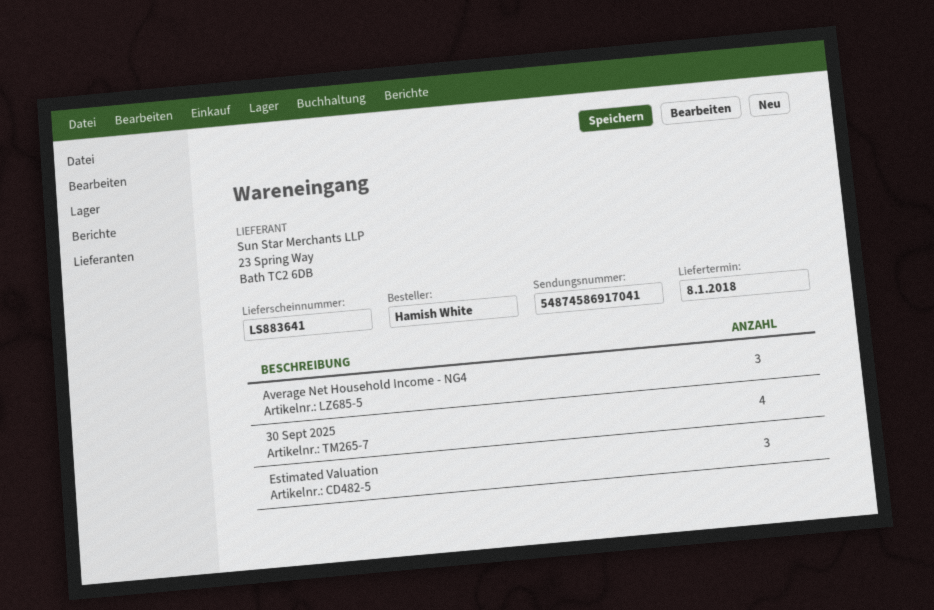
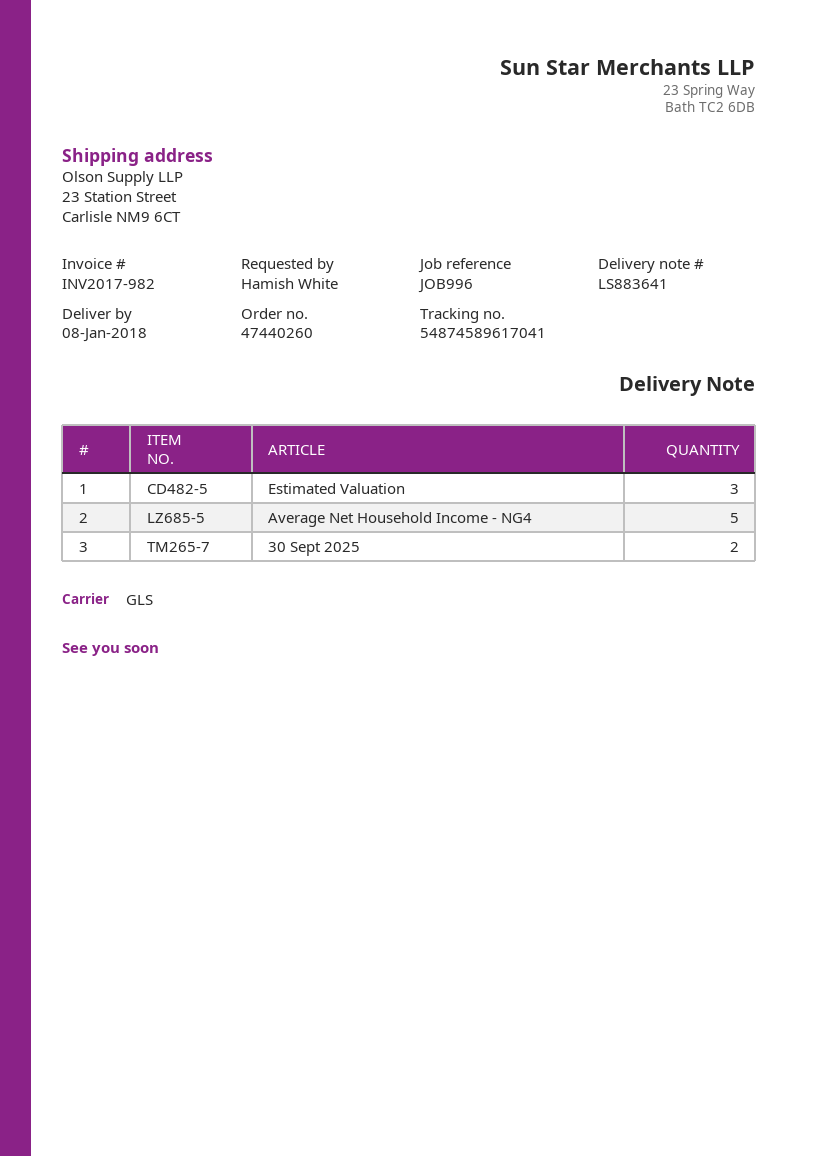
tracking number: 54874586917041 -> 54874589617041
Average Net Household Income - NG4: 3 -> 5
30 Sept 2025: 4 -> 2

